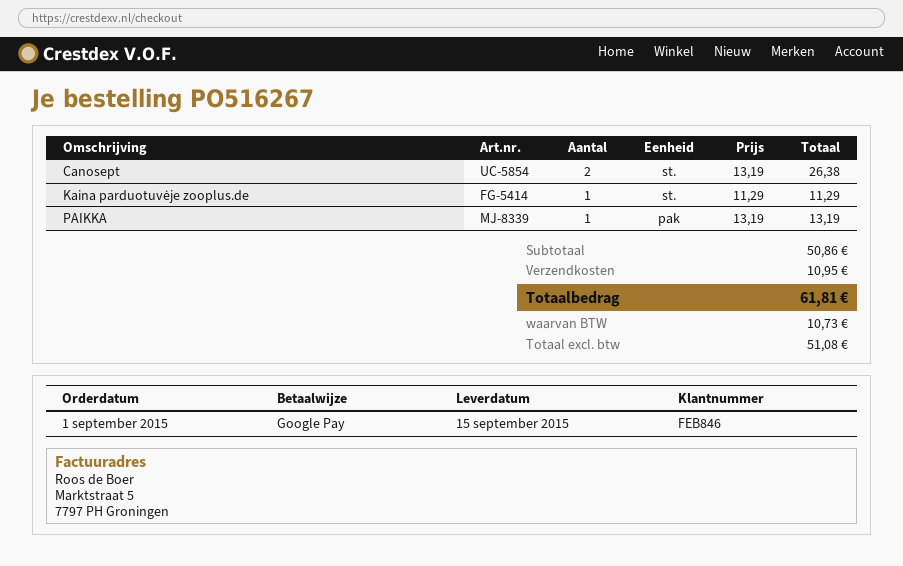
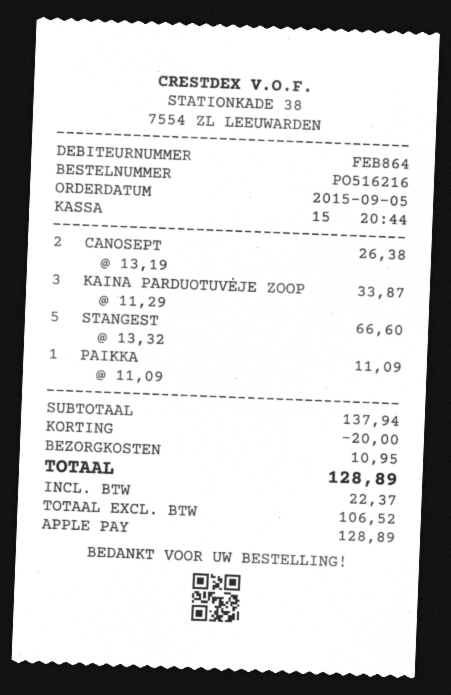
order number: PO516267 -> PO516216
order date: 2015-09-01 -> 2015-09-05
customer number: FEB846 -> FEB864
payment method: Google Pay -> Apple Pay
Kaina parduotuvėje zooplus.de: 1 x 11.29 = 11.29 -> 3 x 11.29 = 33.87
PAIKKA: 1 x 13.19 = 13.19 -> 1 x 11.09 = 11.09
STANGEST: none -> 5 x 13.32 = 66.60
subtotal: 50.86 -> 137.94
discount: none -> 20.00
net: 51.08 -> 106.52
tax: 10.73 -> 22.37
total: 61.81 -> 128.89

